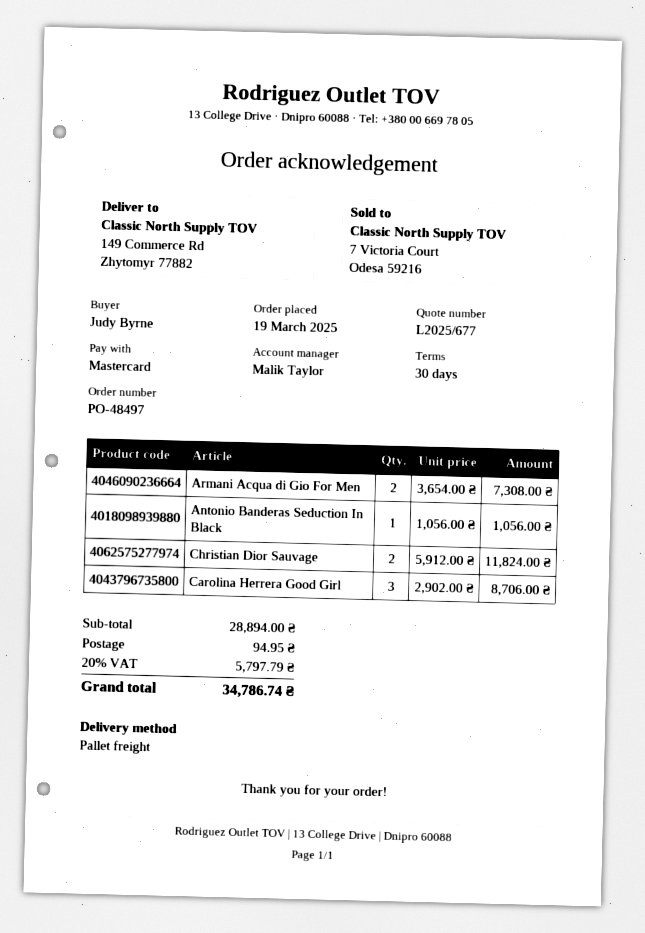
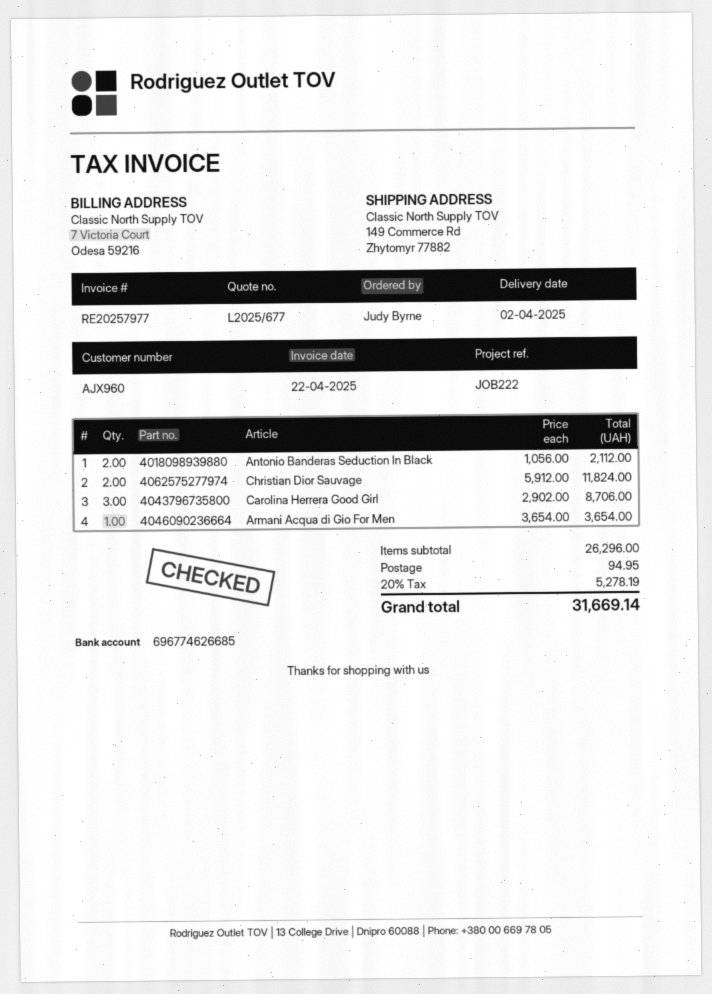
Armani Acqua di Gio For Men: 2 x 3654.00 = 7308.00 -> 1 x 3654.00 = 3654.00
Antonio Banderas Seduction In Black: 1 x 1056.00 = 1056.00 -> 2 x 1056.00 = 2112.00
subtotal: 28894.00 -> 26296.00
tax: 20% = 5797.79 -> 20% = 5278.19
total: 34786.74 -> 31669.14

